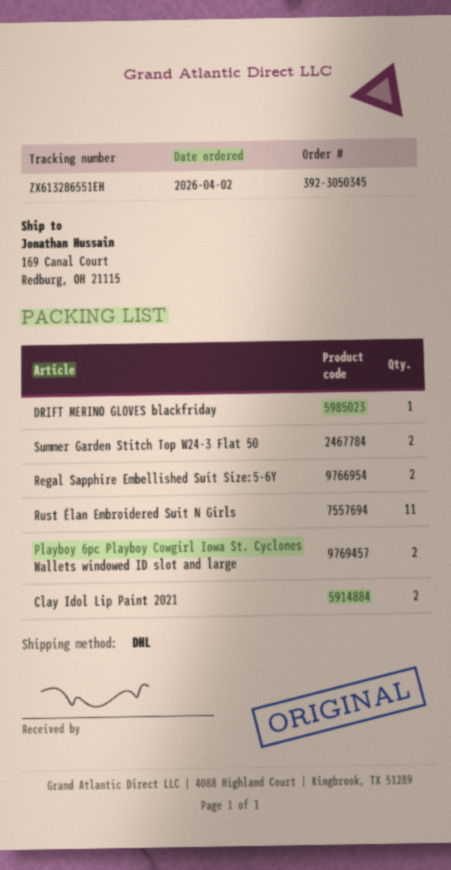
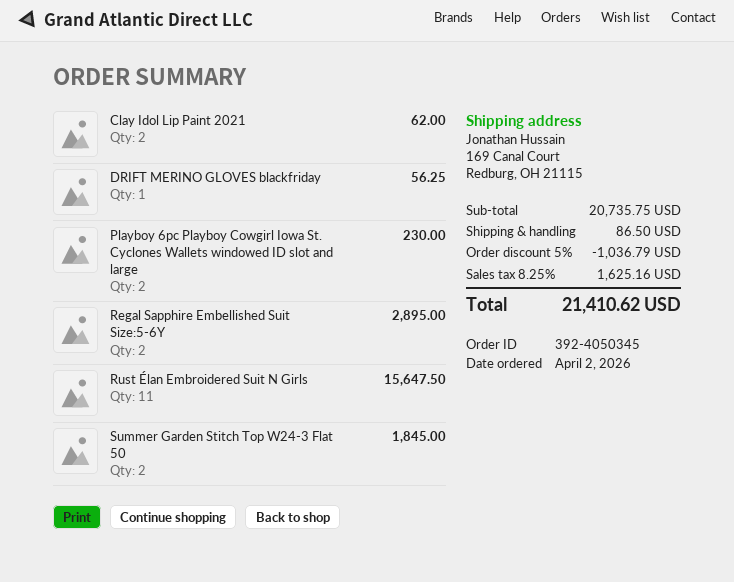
order number: 392-3050345 -> 392-4050345

